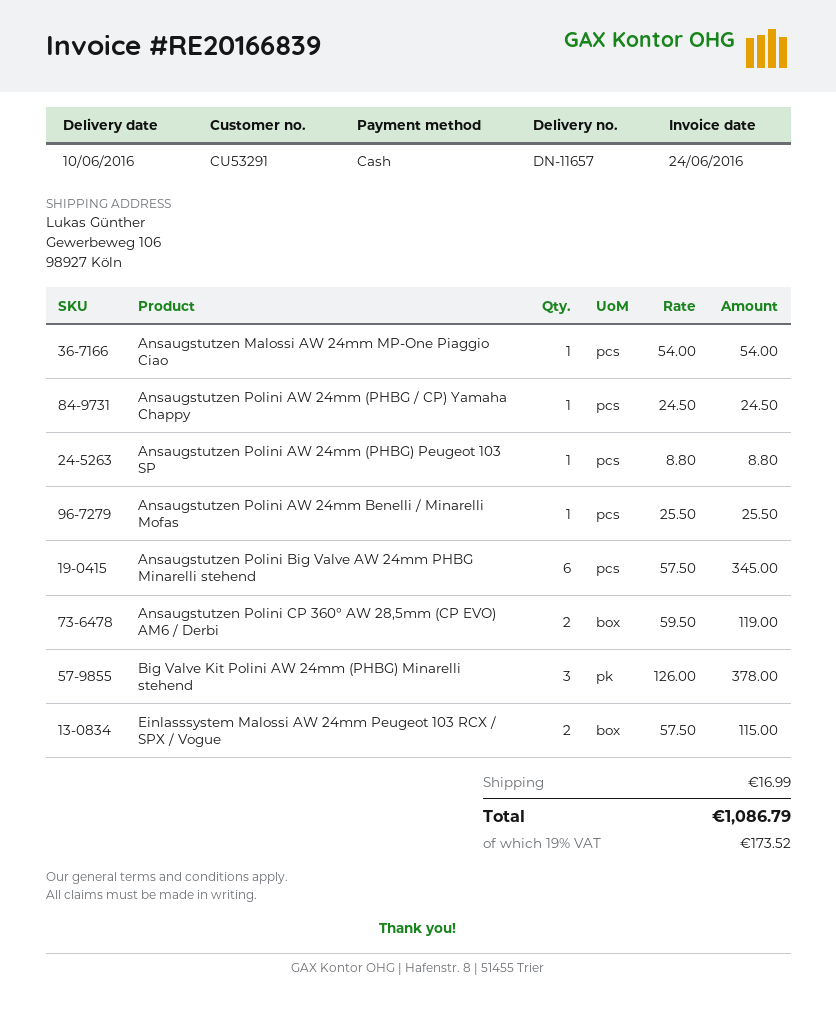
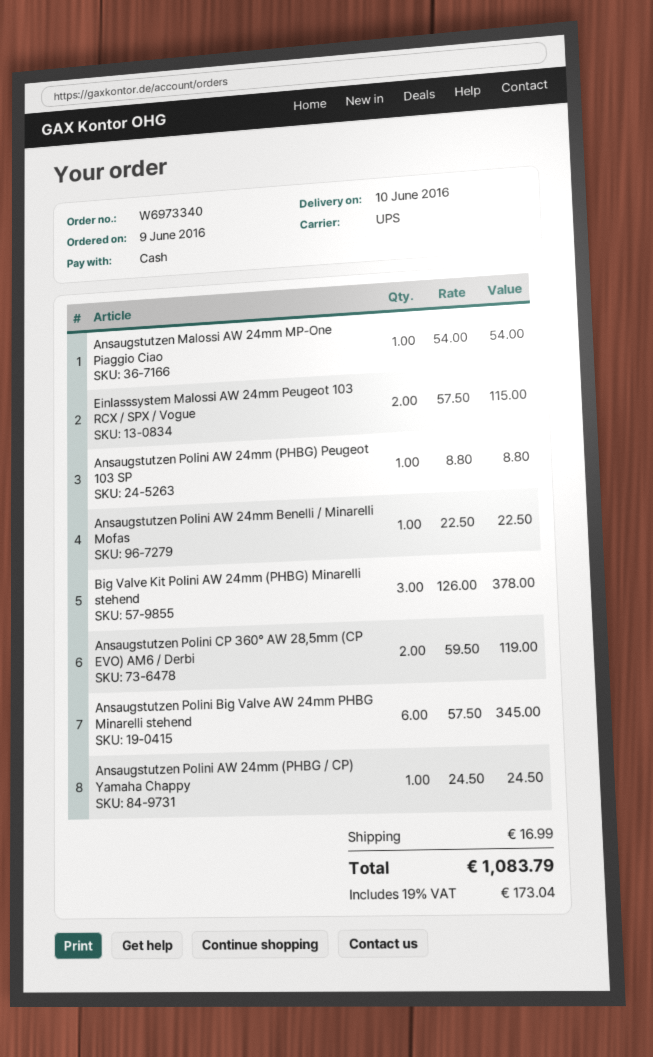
Ansaugstutzen Polini AW 24mm Benelli / Minarelli Mofas: 1 x 25.50 = 25.50 -> 1 x 22.50 = 22.50
tax: 19% = 173.52 -> 19% = 173.04
total: 1086.79 -> 1083.79

